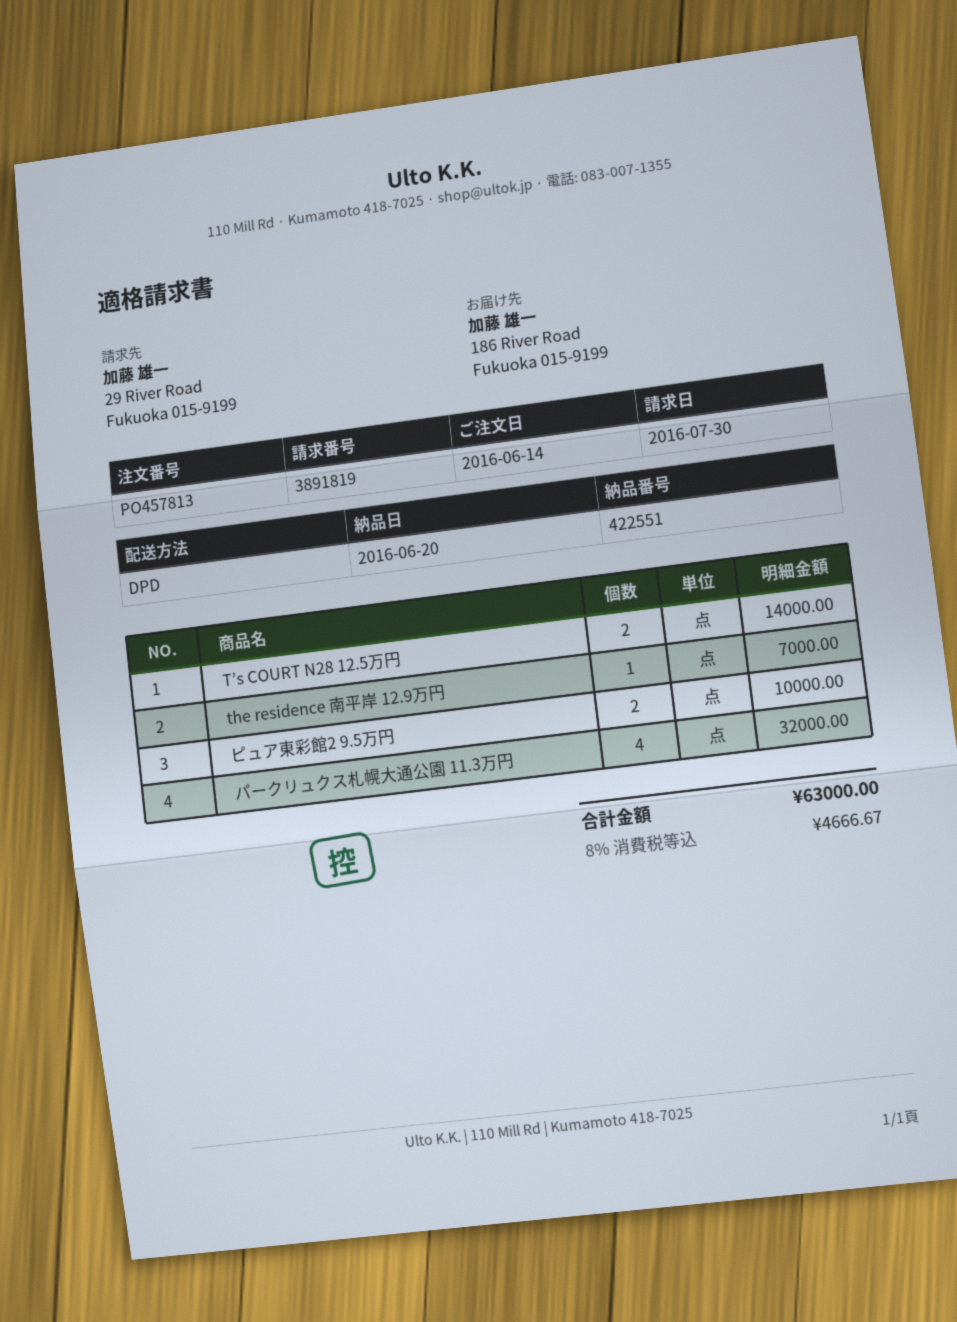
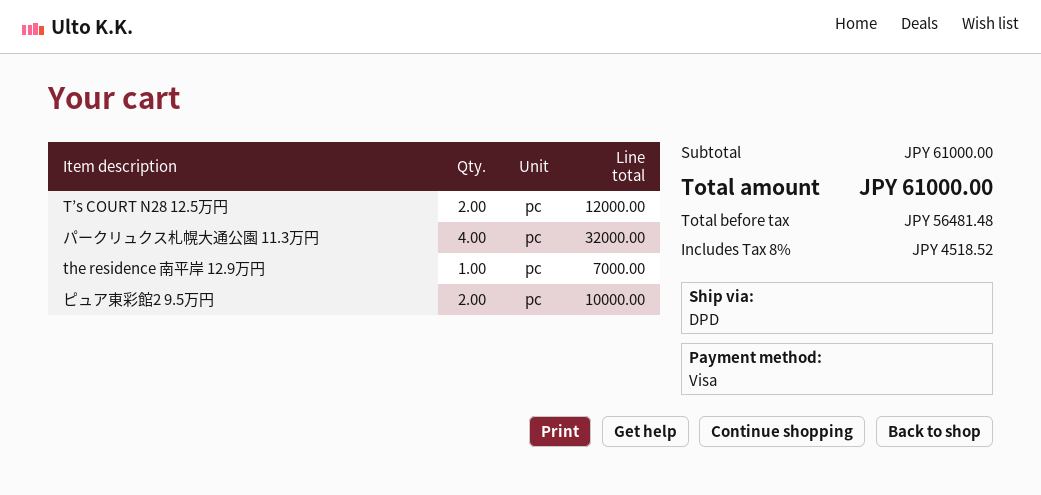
T’s COURT N28 12.5万円: 2 for 14000.00 -> 2 for 12000.00
tax: 8% = 4666.67 -> 8% = 4518.52
total: 63000.00 -> 61000.00

